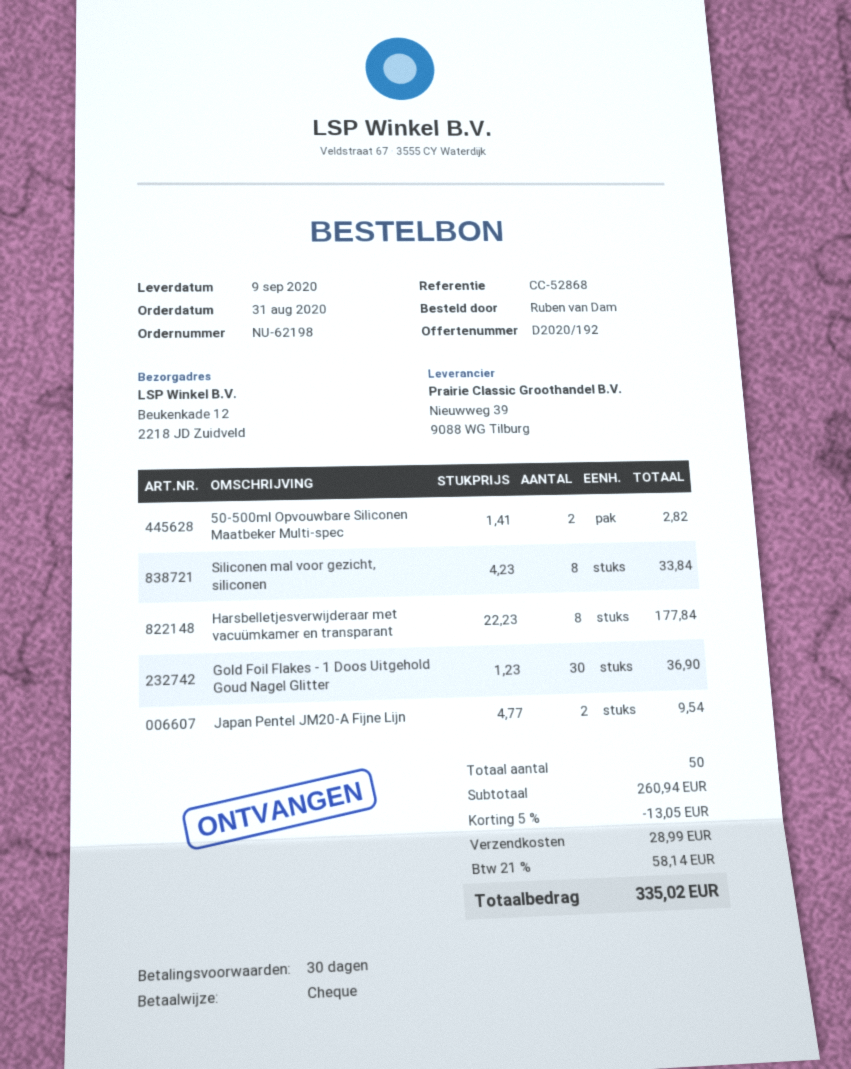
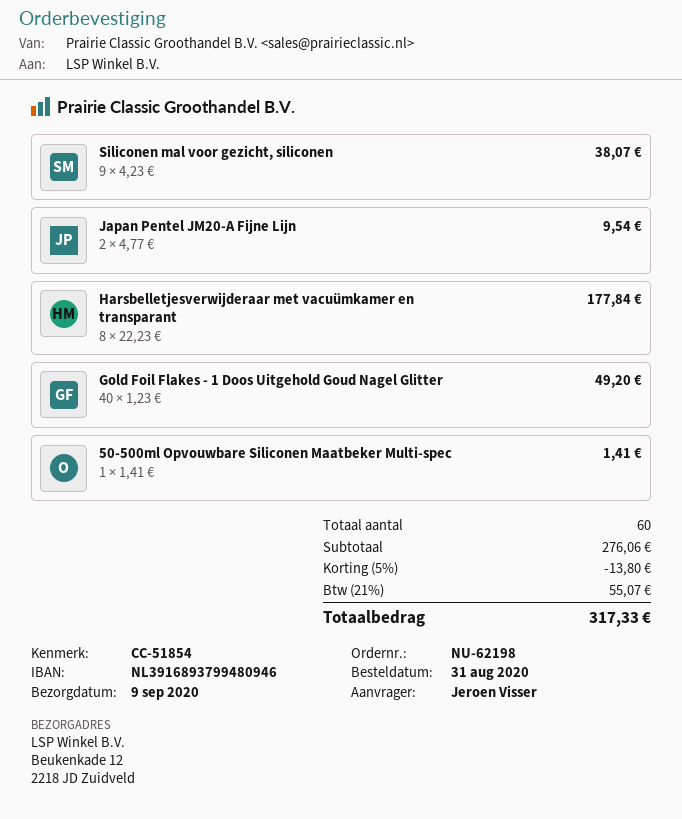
reference: CC-52868 -> CC-51854
ordered by: Ruben van Dam -> Jeroen Visser
50-500ml Opvouwbare Siliconen Maatbeker Multi-spec: 2 x 1.41 = 2.82 -> 1 x 1.41 = 1.41
Siliconen mal voor gezicht, siliconen: 8 x 4.23 = 33.84 -> 9 x 4.23 = 38.07
Gold Foil Flakes - 1 Doos Uitgehold Goud Nagel Glitter: 30 x 1.23 = 36.90 -> 40 x 1.23 = 49.20
total quantity: 50 -> 60
subtotal: 260.94 -> 276.06
discount: 5% = 13.05 -> 5% = 13.80
shipping: 28.99 -> none
tax: 21% = 58.14 -> 21% = 55.07
total: 335.02 -> 317.33

